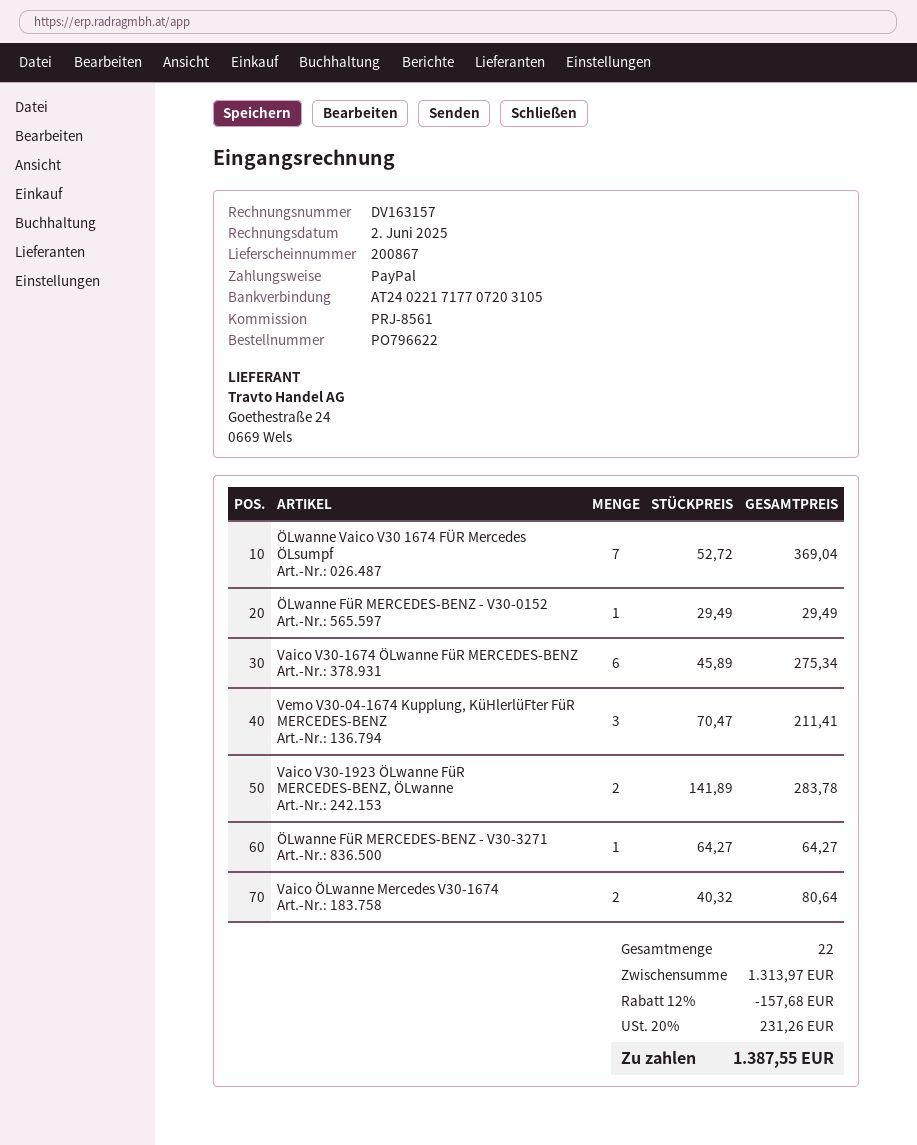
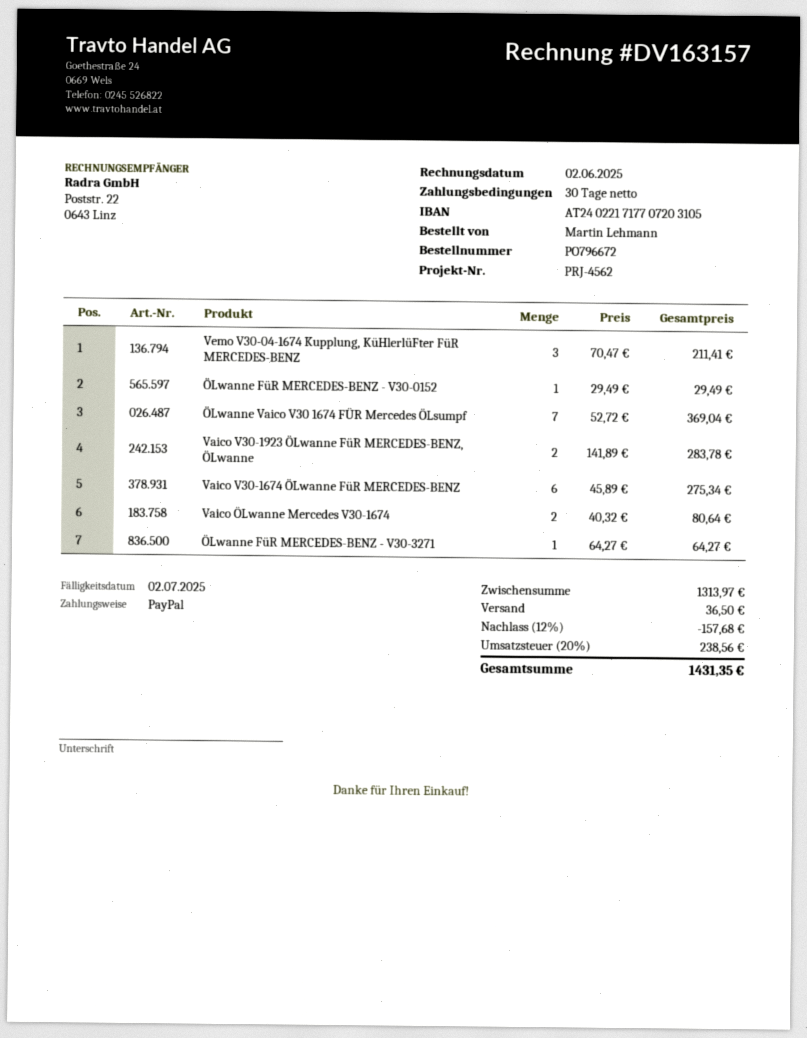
order number: PO796622 -> PO796672
reference: PRJ-8561 -> PRJ-4562
shipping: none -> 36.50
tax: 20% = 231.26 -> 20% = 238.56
total: 1387.55 -> 1431.35

